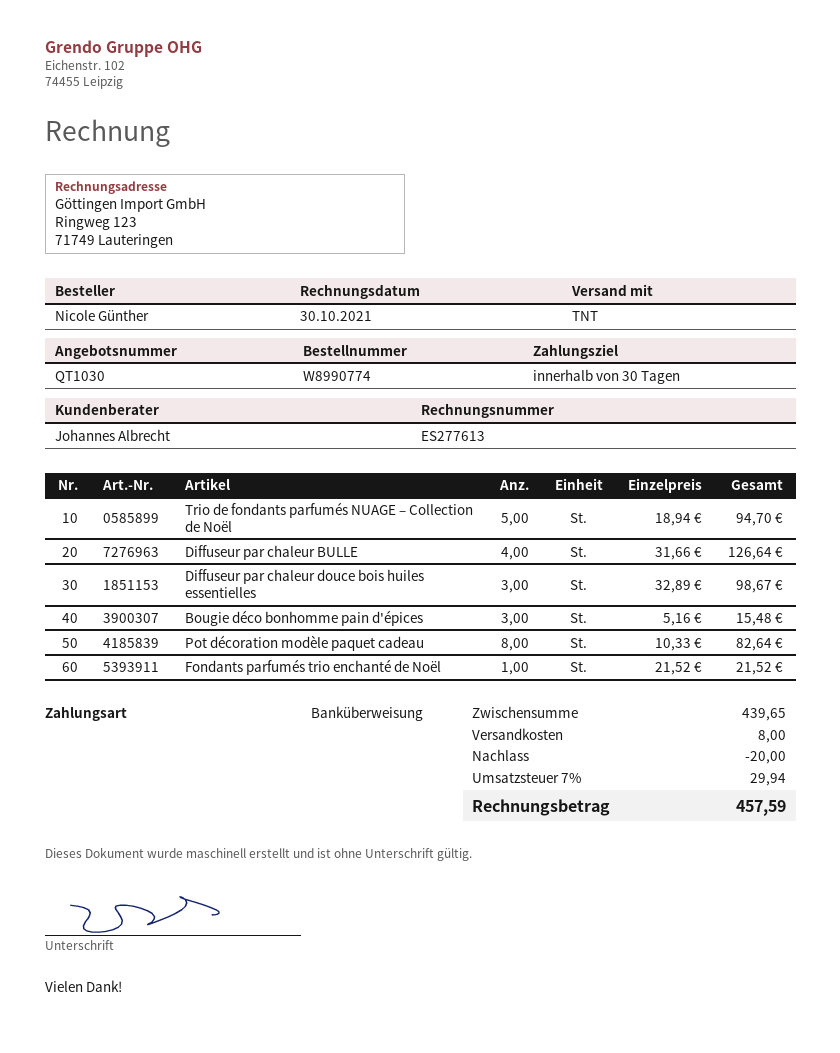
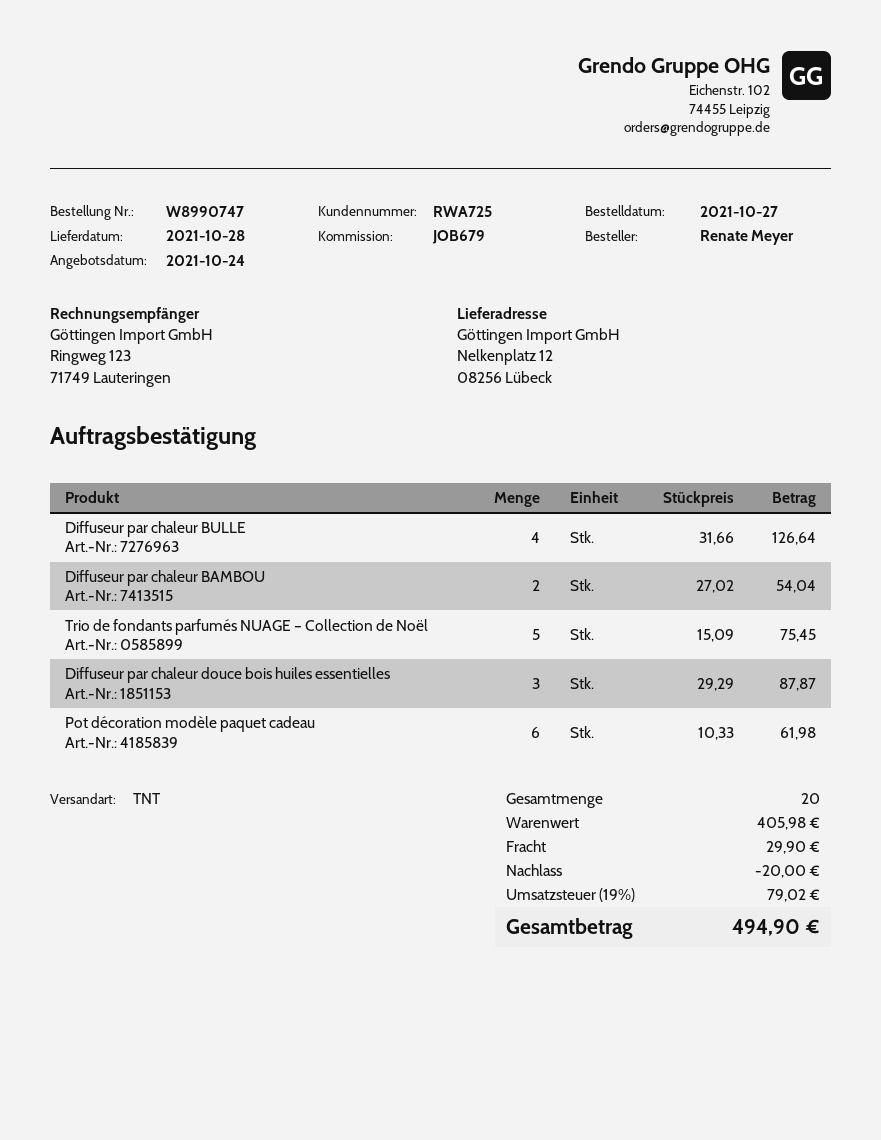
order number: W8990774 -> W8990747
ordered by: Nicole Günther -> Renate Meyer
Trio de fondants parfumés NUAGE – Collection de Noël: 5 x 18.94 = 94.70 -> 5 x 15.09 = 75.45
Diffuseur par chaleur douce bois huiles essentielles: 3 x 32.89 = 98.67 -> 3 x 29.29 = 87.87
Bougie déco bonhomme pain d'épices: 3 x 5.16 = 15.48 -> none
Pot décoration modèle paquet cadeau: 8 x 10.33 = 82.64 -> 6 x 10.33 = 61.98
Fondants parfumés trio enchanté de Noël: 1 x 21.52 = 21.52 -> none
Diffuseur par chaleur BAMBOU: none -> 2 x 27.02 = 54.04
subtotal: 439.65 -> 405.98
shipping: 8.00 -> 29.90
tax: 7% = 29.94 -> 19% = 79.02
total: 457.59 -> 494.90

